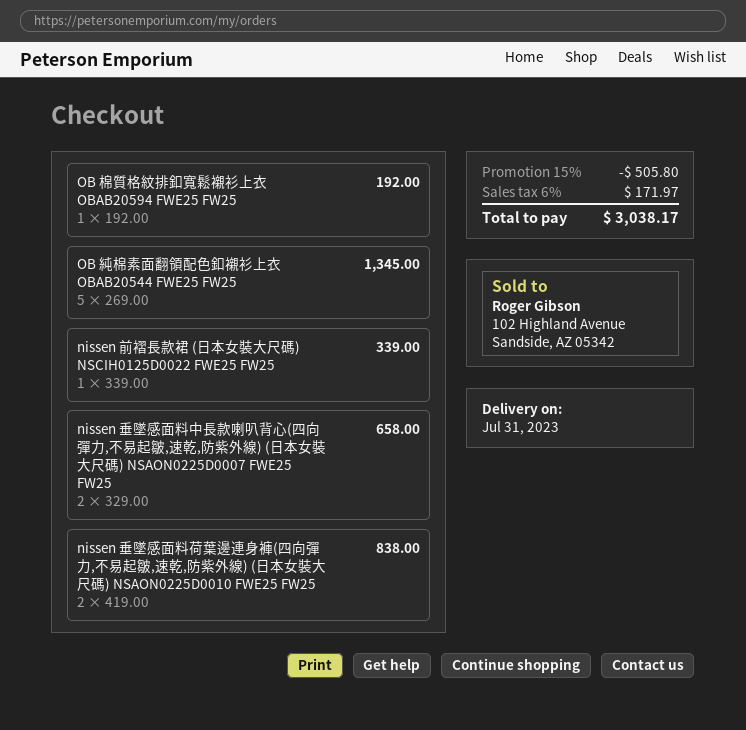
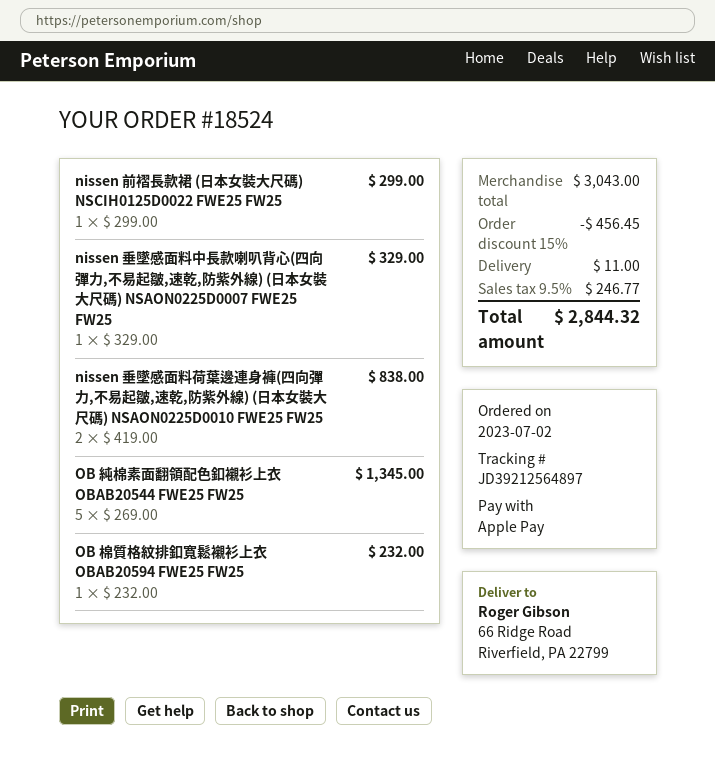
OB 棉質格紋排釦寬鬆襯衫上衣 OBAB20594 FWE25 FW25: 1 x 192.00 = 192.00 -> 1 x 232.00 = 232.00
nissen 前褶長款裙 (日本女裝大尺碼) NSCIH0125D0022 FWE25 FW25: 1 x 339.00 = 339.00 -> 1 x 299.00 = 299.00
nissen 垂墜感面料中長款喇叭背心(四向彈力,不易起皺,速乾,防紫外線) (日本女裝大尺碼) NSAON0225D0007 FWE25 FW25: 2 x 329.00 = 658.00 -> 1 x 329.00 = 329.00
discount: 15% = 505.80 -> 15% = 456.45
shipping: none -> 11.00
tax: 6% = 171.97 -> 9.5% = 246.77
total: 3038.17 -> 2844.32

